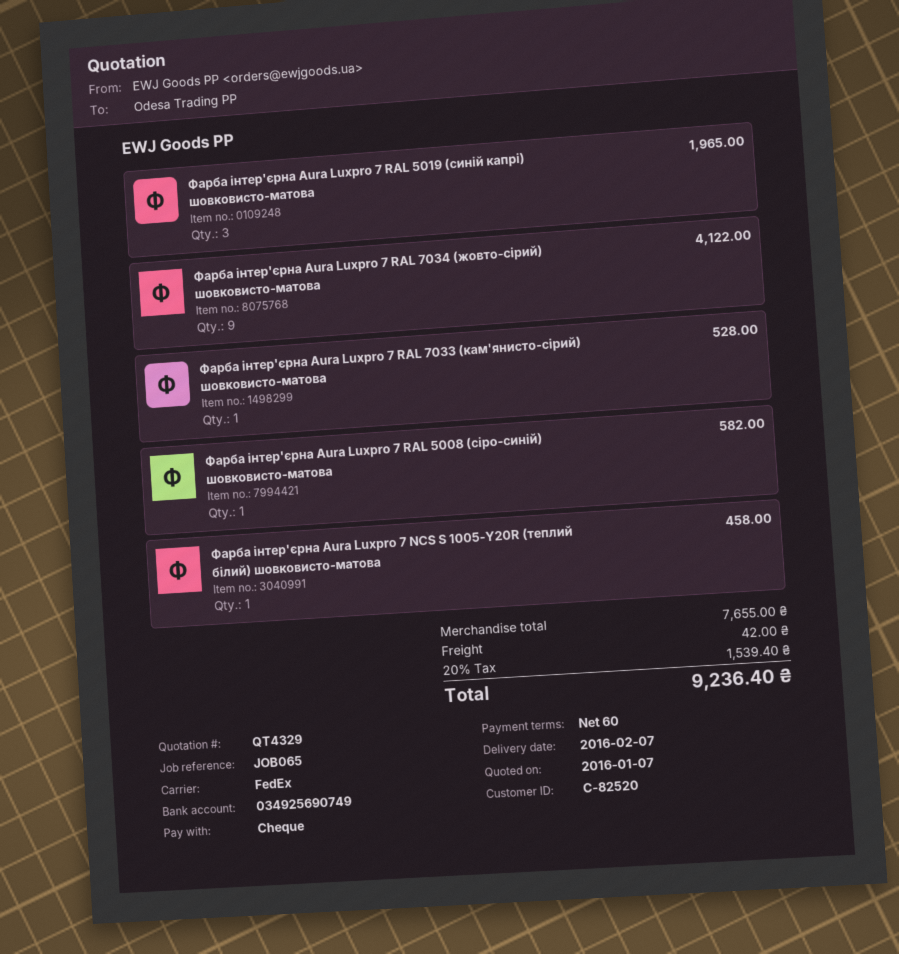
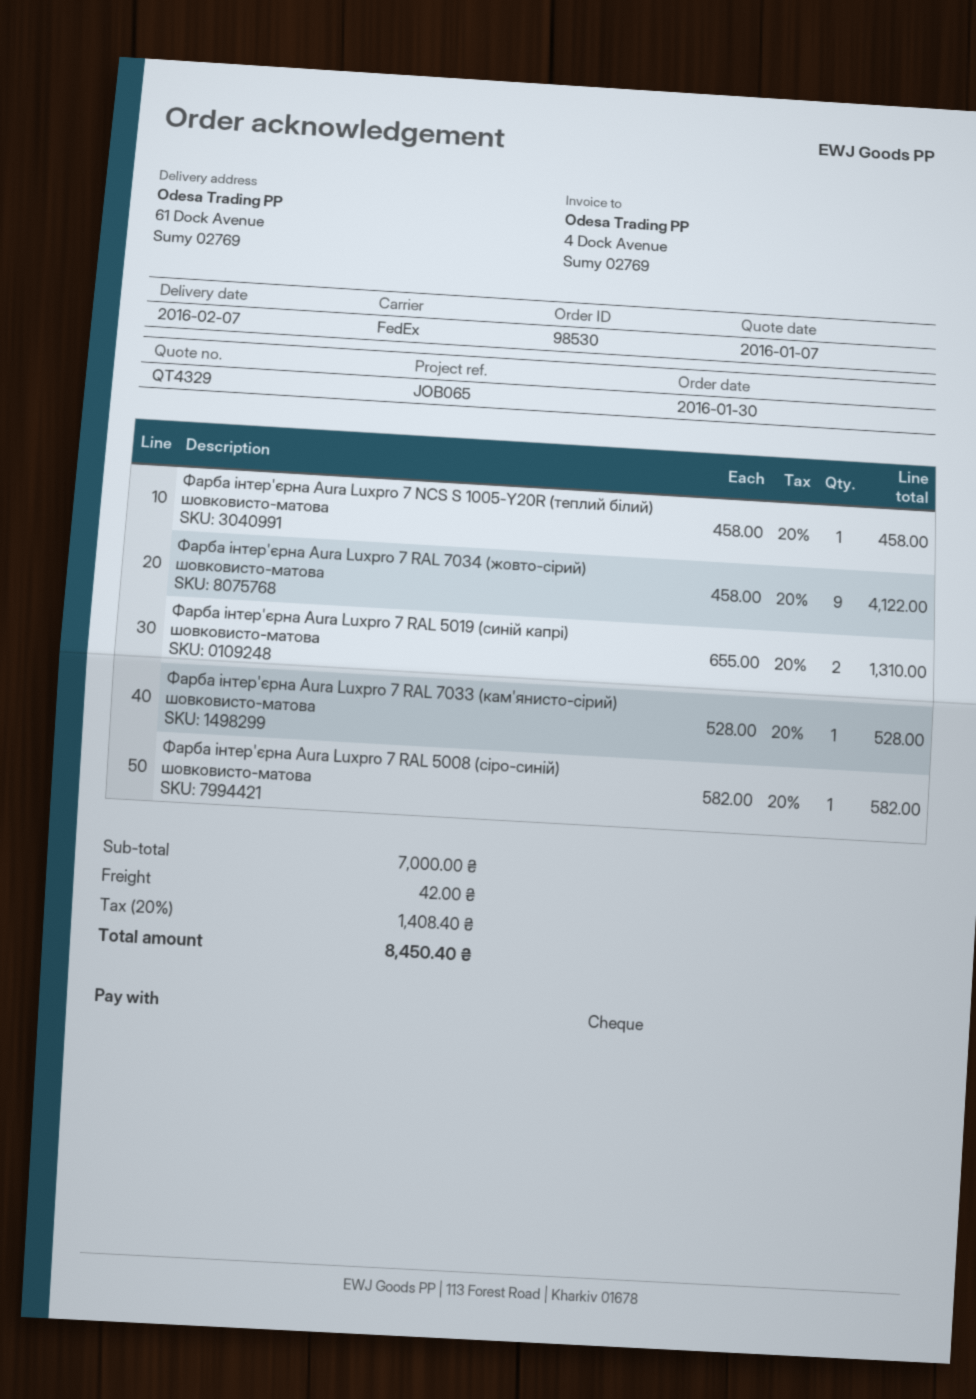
Фарба інтер'єрна Aura Luxpro 7 RAL 5019 (синій капрі) шовковисто-матова: 3 for 1965.00 -> 2 for 1310.00
subtotal: 7655.00 -> 7000.00
tax: 20% = 1539.40 -> 20% = 1408.40
total: 9236.40 -> 8450.40

